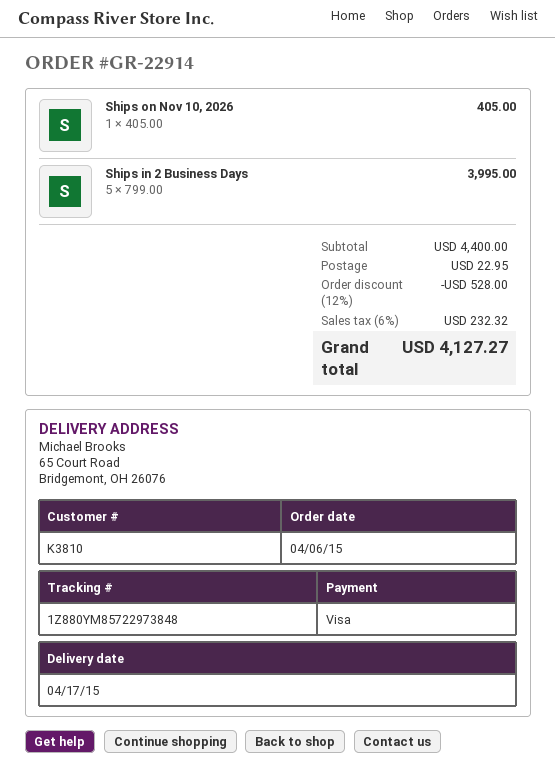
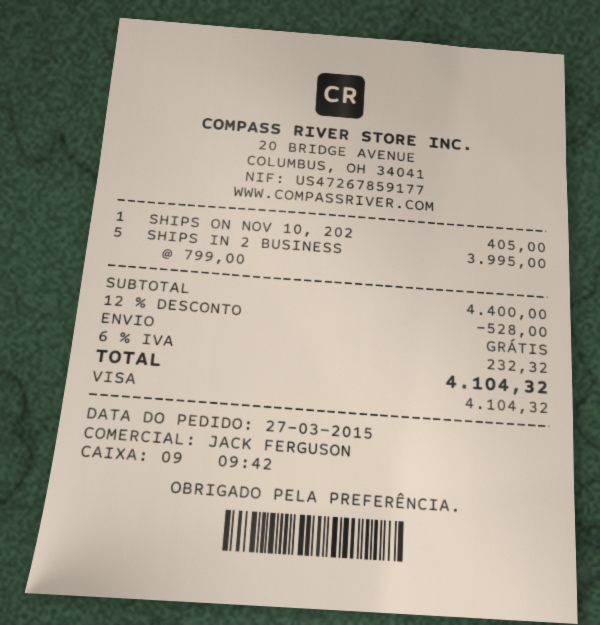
order date: 2015-04-06 -> 2015-03-27
shipping: 22.95 -> 0.00
total: 4127.27 -> 4104.32

